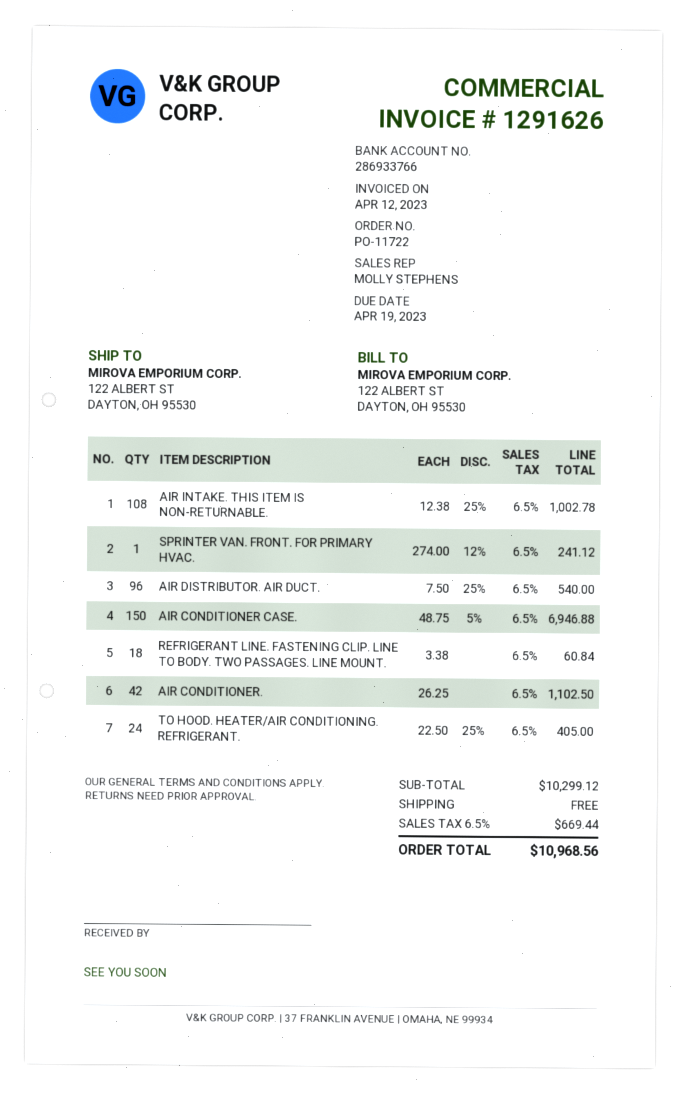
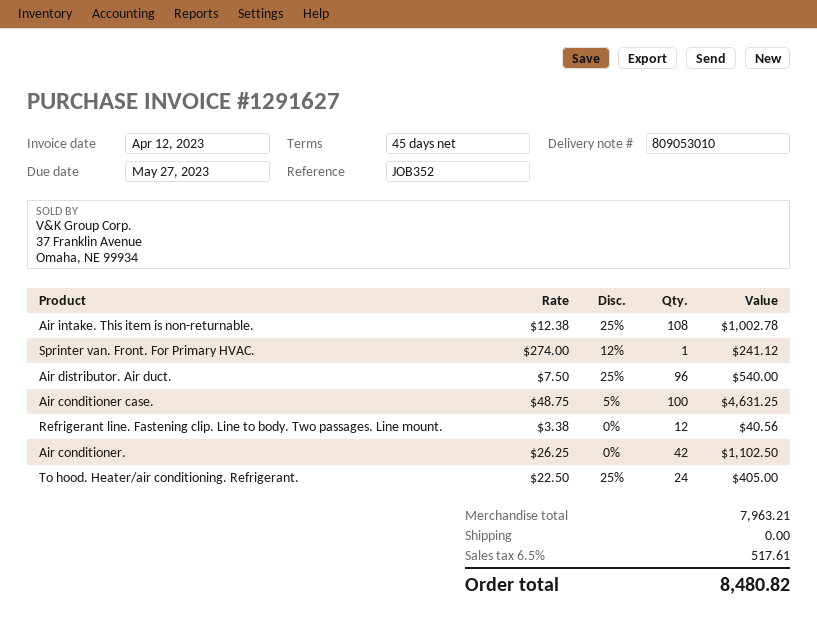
invoice number: 1291626 -> 1291627
due date: 2023-04-19 -> 2023-05-27
AIR CONDITIONER CASE.: 150 x 48.75 - 5% = 6946.88 -> 100 x 48.75 - 5% = 4631.25
REFRIGERANT LINE. FASTENING CLIP. LINE TO BODY. TWO PASSAGES. LINE MOUNT.: 18 x 3.38 = 60.84 -> 12 x 3.38 = 40.56
subtotal: 10299.12 -> 7963.21
tax: 6.5% = 669.44 -> 6.5% = 517.61
total: 10968.56 -> 8480.82

